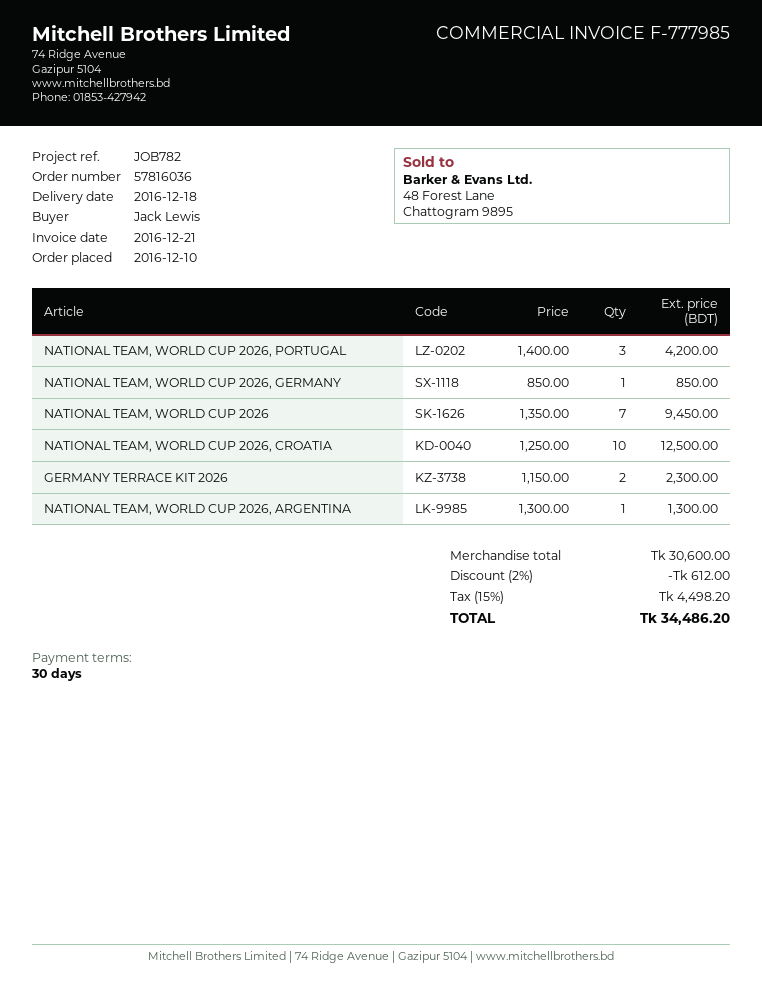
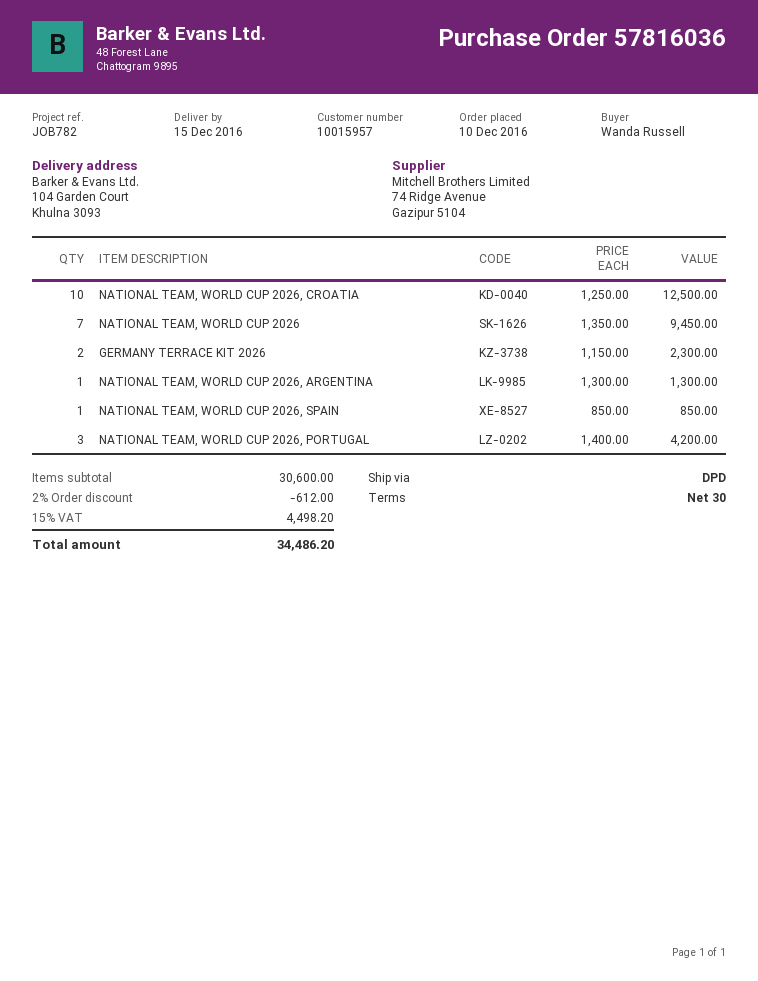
delivery date: 2016-12-18 -> 2016-12-15
ordered by: Jack Lewis -> Wanda Russell
NATIONAL TEAM, WORLD CUP 2026, GERMANY: 1 x 850.00 = 850.00 -> none
NATIONAL TEAM, WORLD CUP 2026, SPAIN: none -> 1 x 850.00 = 850.00

